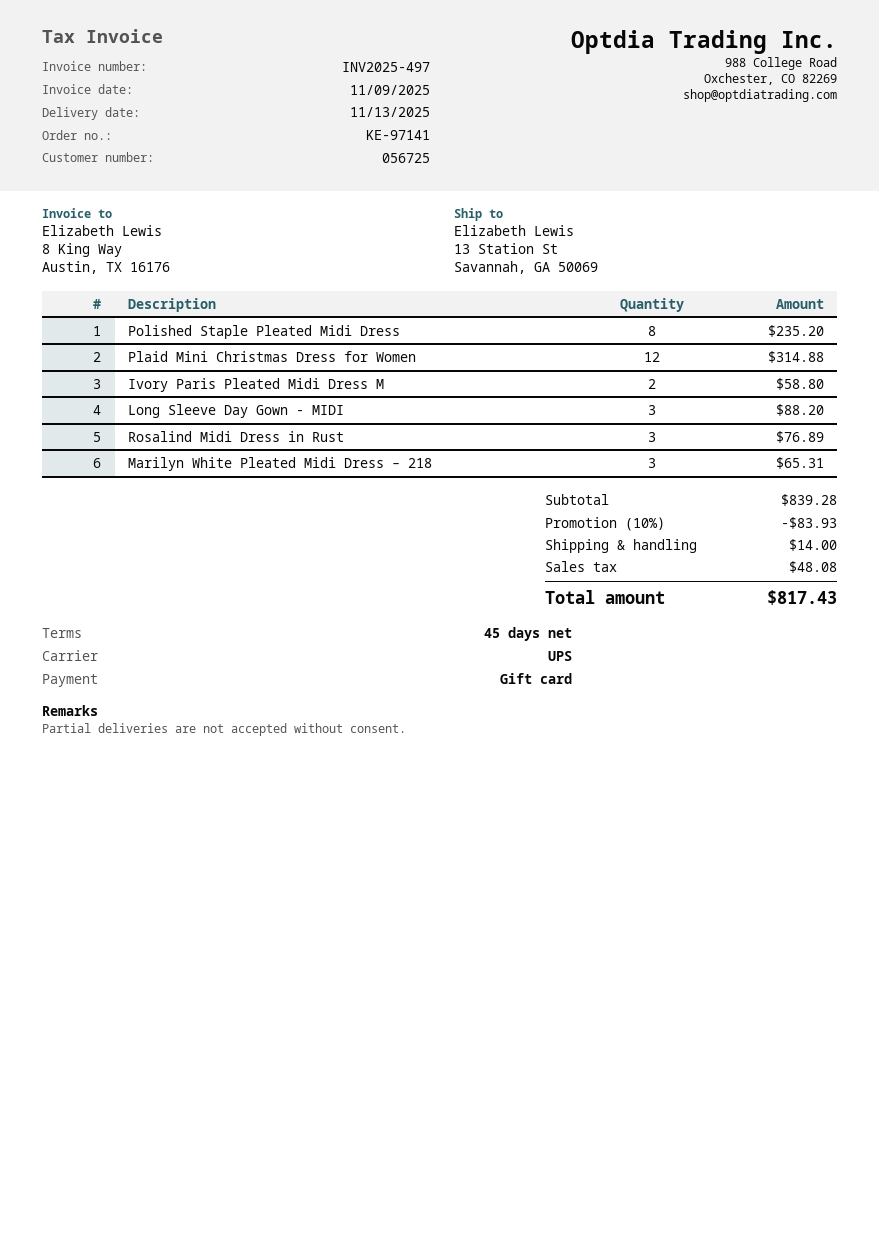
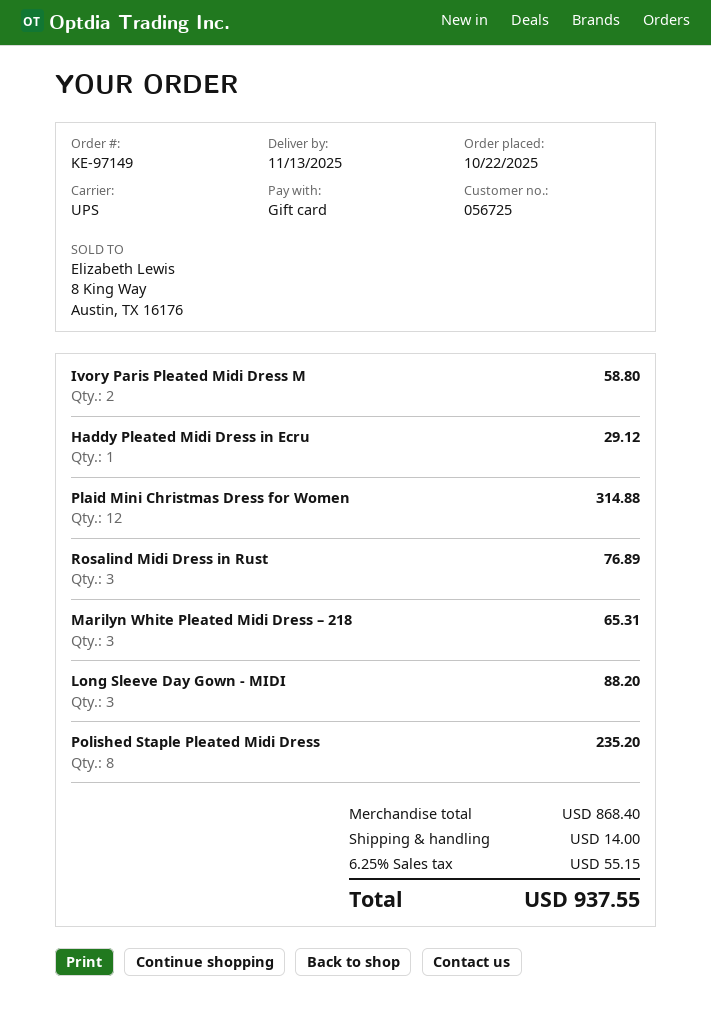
order number: KE-97141 -> KE-97149
Haddy Pleated Midi Dress in Ecru: none -> 1 for 29.12
subtotal: 839.28 -> 868.40
discount: 10% = 83.93 -> none
tax: 48.08 -> 55.15
total: 817.43 -> 937.55

